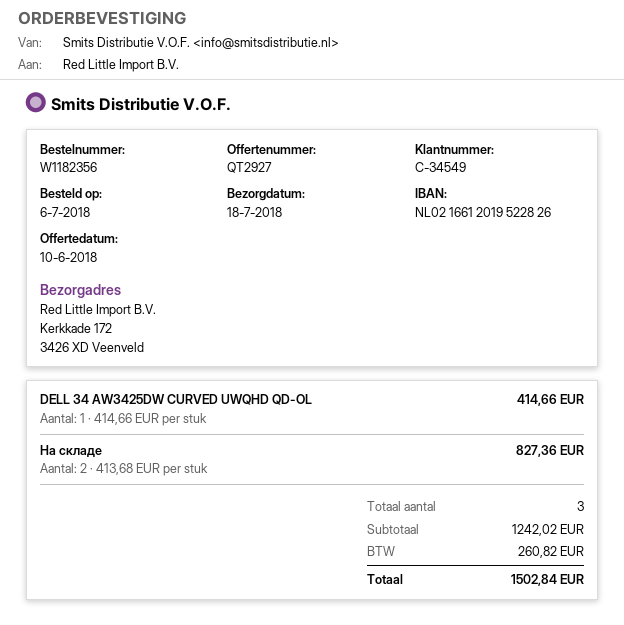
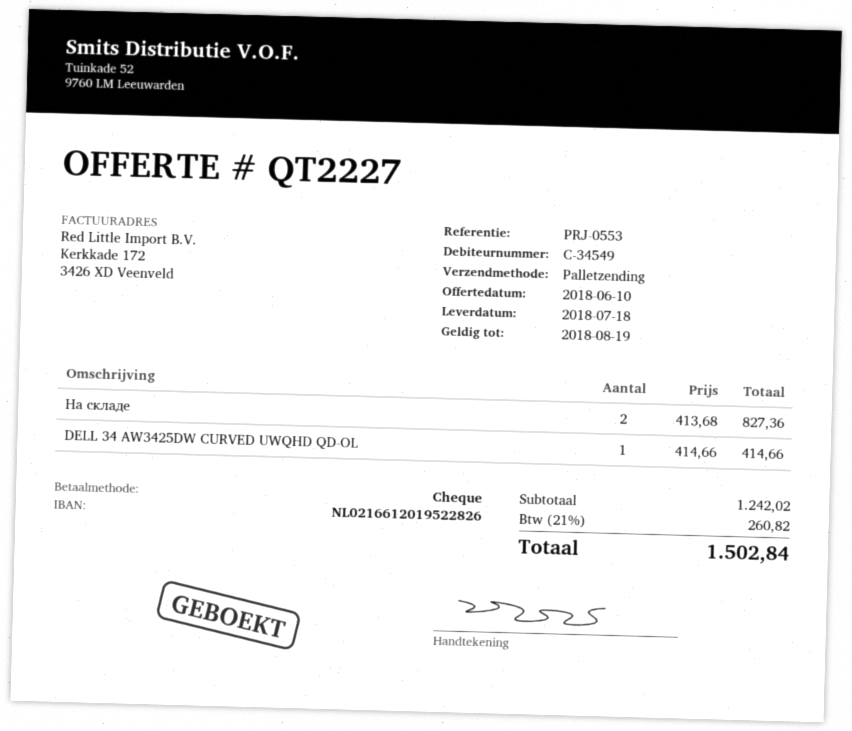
quote number: QT2927 -> QT2227

